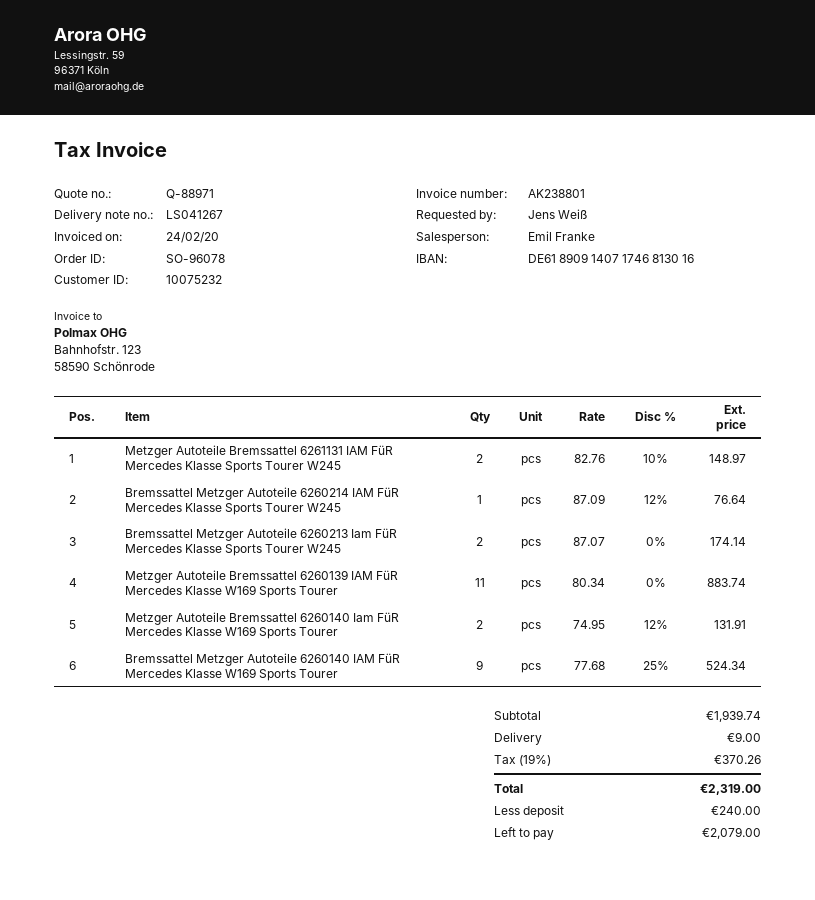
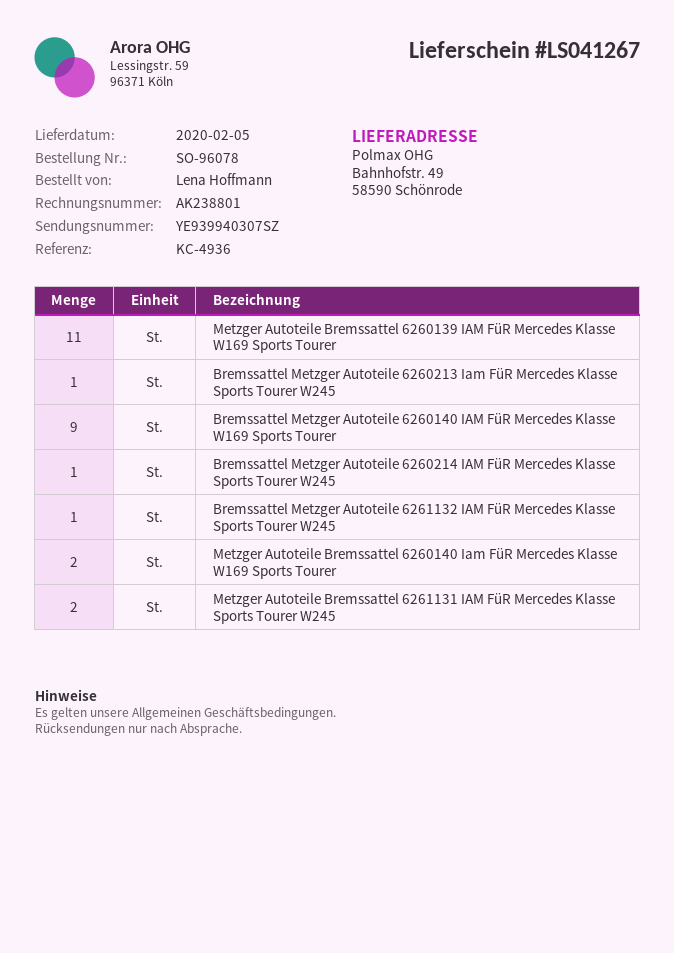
ordered by: Jens Weiß -> Lena Hoffmann
Bremssattel Metzger Autoteile 6260213 Iam FüR Mercedes Klasse Sports Tourer W245: 2 -> 1
Bremssattel Metzger Autoteile 6261132 IAM FüR Mercedes Klasse Sports Tourer W245: none -> 1

